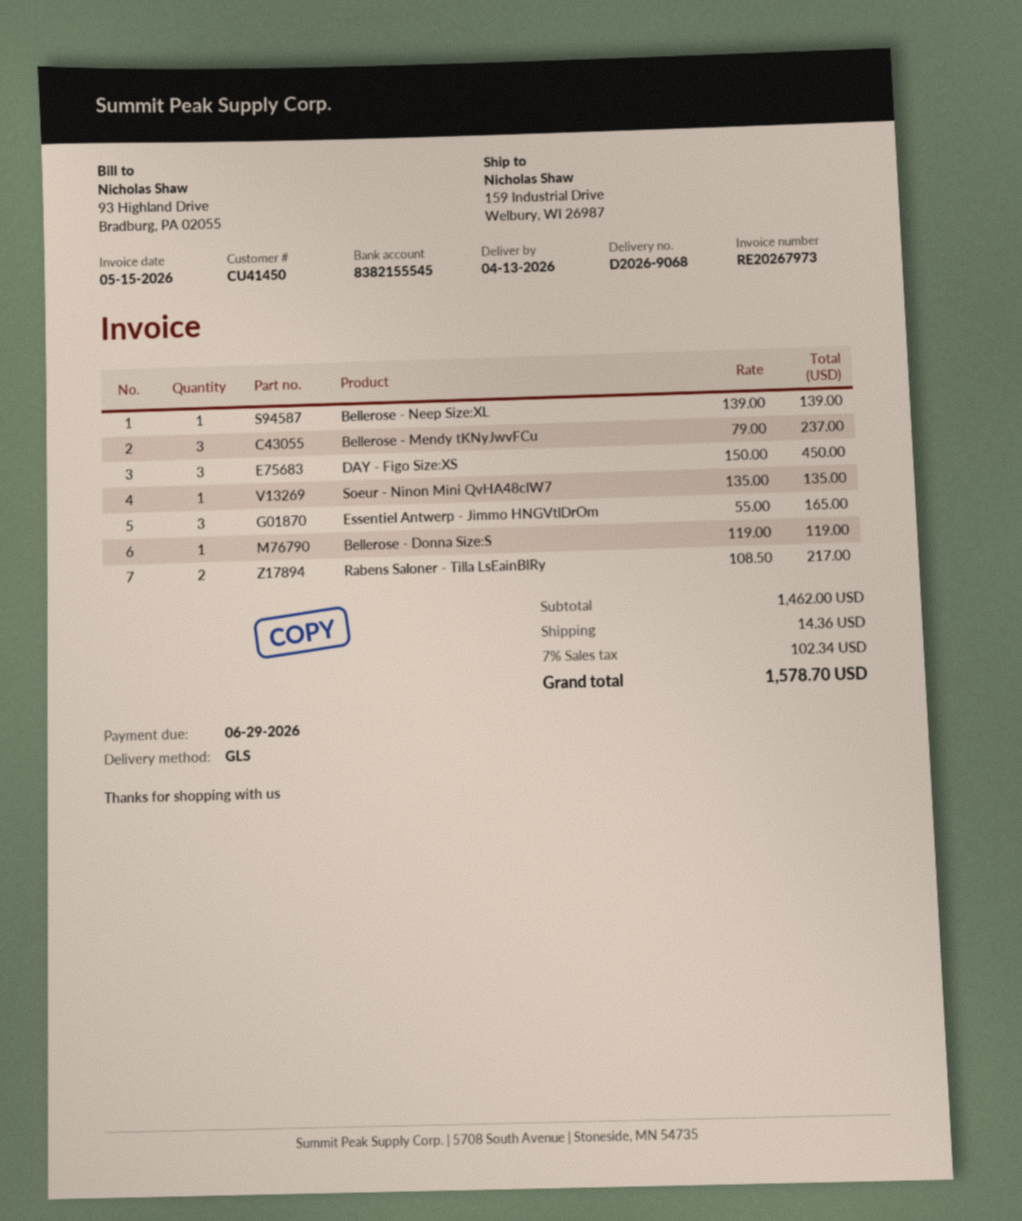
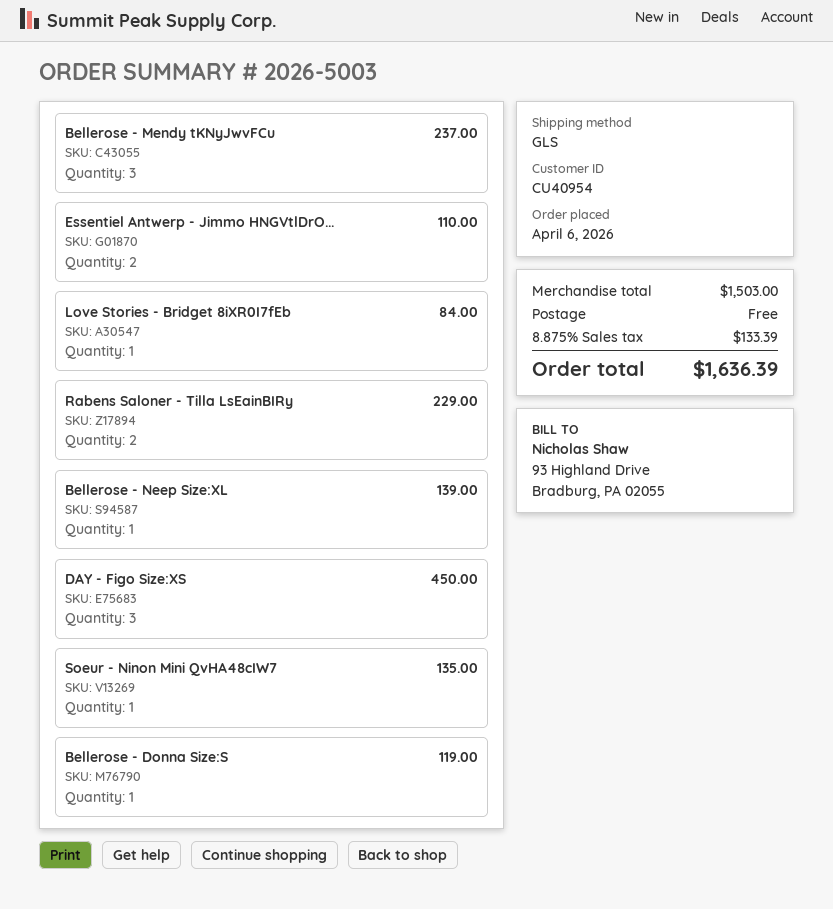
customer number: CU41450 -> CU40954
Essentiel Antwerp - Jimmo HNGVtlDrOm: 3 for 165.00 -> 2 for 110.00
Rabens Saloner - Tilla LsEainBIRy: 2 for 217.00 -> 2 for 229.00
Love Stories - Bridget 8iXR0I7fEb: none -> 1 for 84.00
subtotal: 1462.00 -> 1503.00
shipping: 14.36 -> 0.00
tax: 7% = 102.34 -> 8.875% = 133.39
total: 1578.70 -> 1636.39

